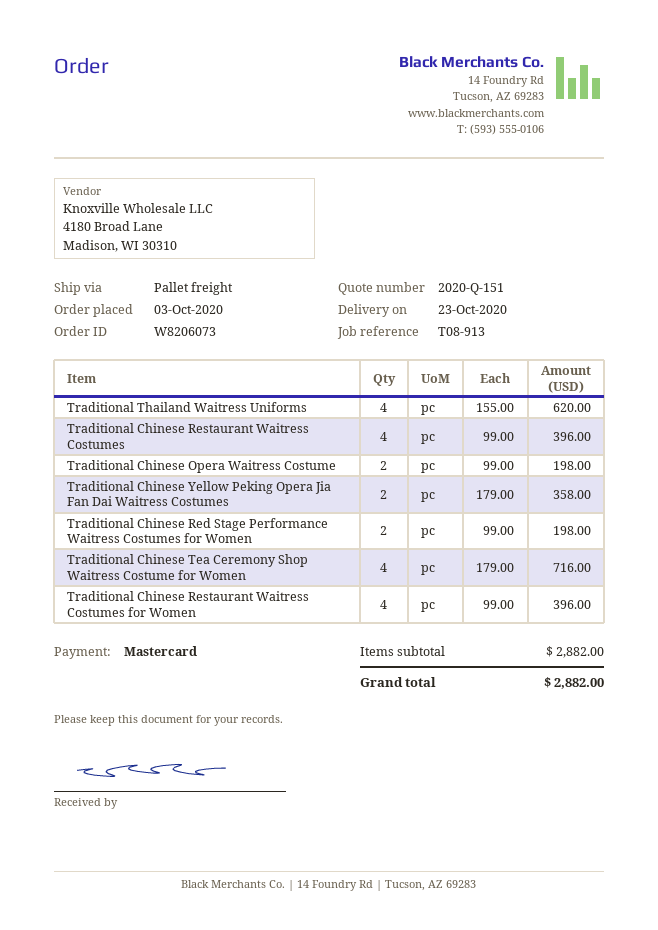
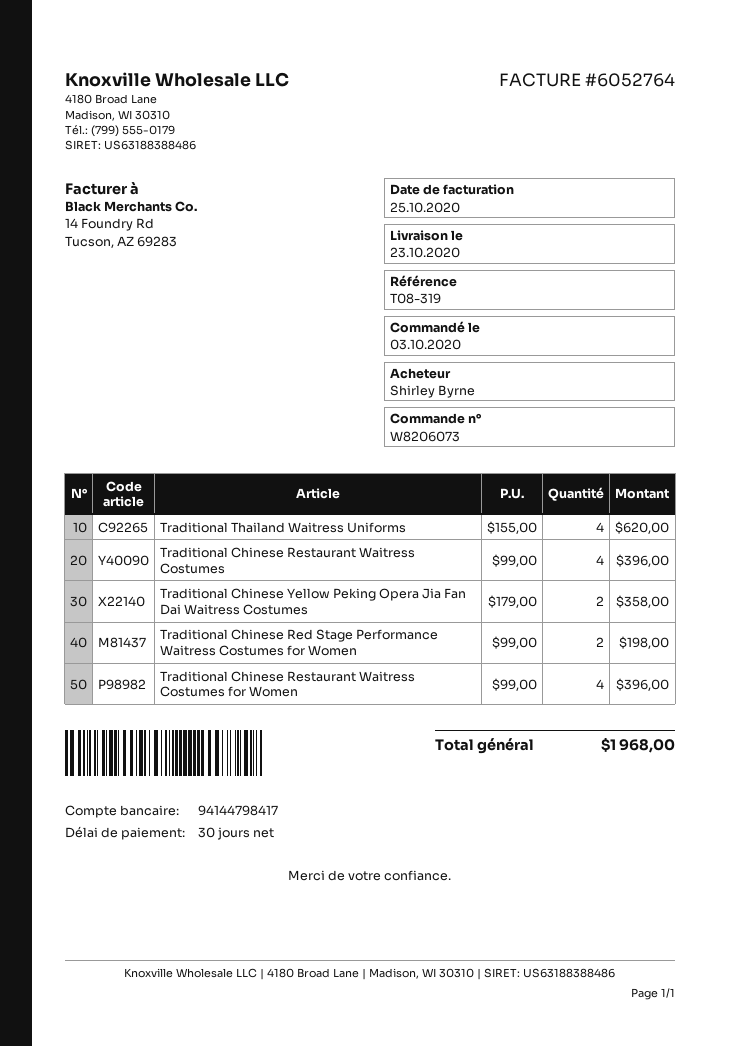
reference: T08-913 -> T08-319
Traditional Chinese Opera Waitress Costume: 2 x 99.00 = 198.00 -> none
Traditional Chinese Tea Ceremony Shop Waitress Costume for Women: 4 x 179.00 = 716.00 -> none
total: 2882.00 -> 1968.00

